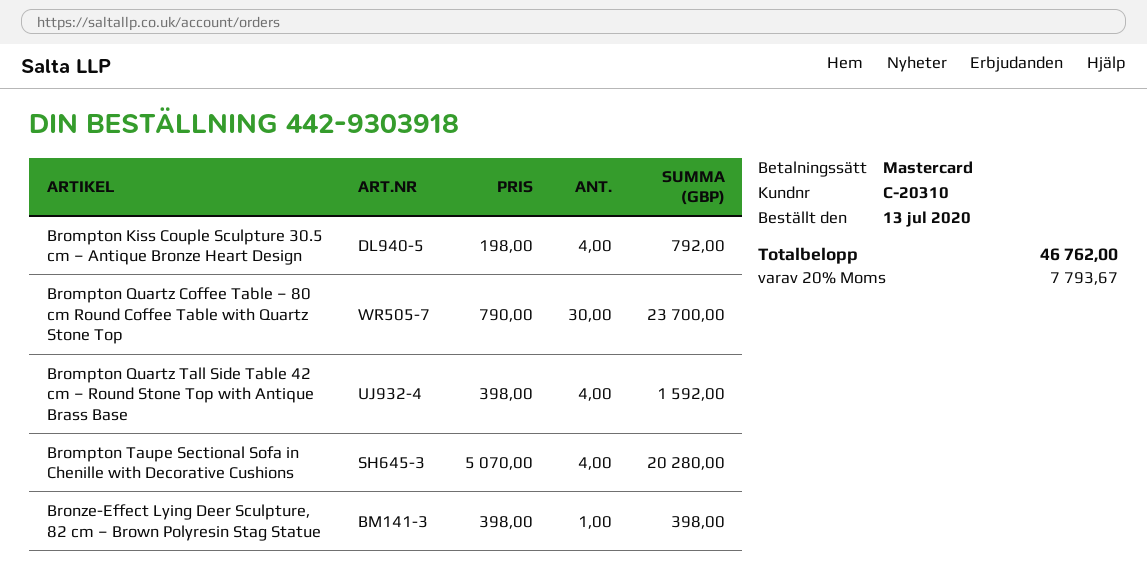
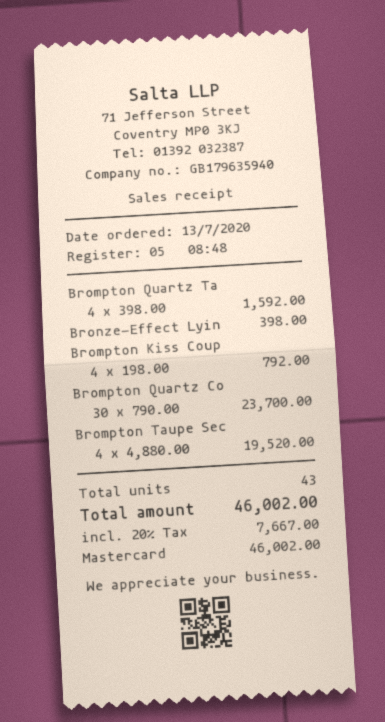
Brompton Taupe Sectional Sofa in Chenille with Decorative Cushions: 4 x 5070.00 = 20280.00 -> 4 x 4880.00 = 19520.00
tax: 20% = 7793.67 -> 20% = 7667.00
total: 46762.00 -> 46002.00

